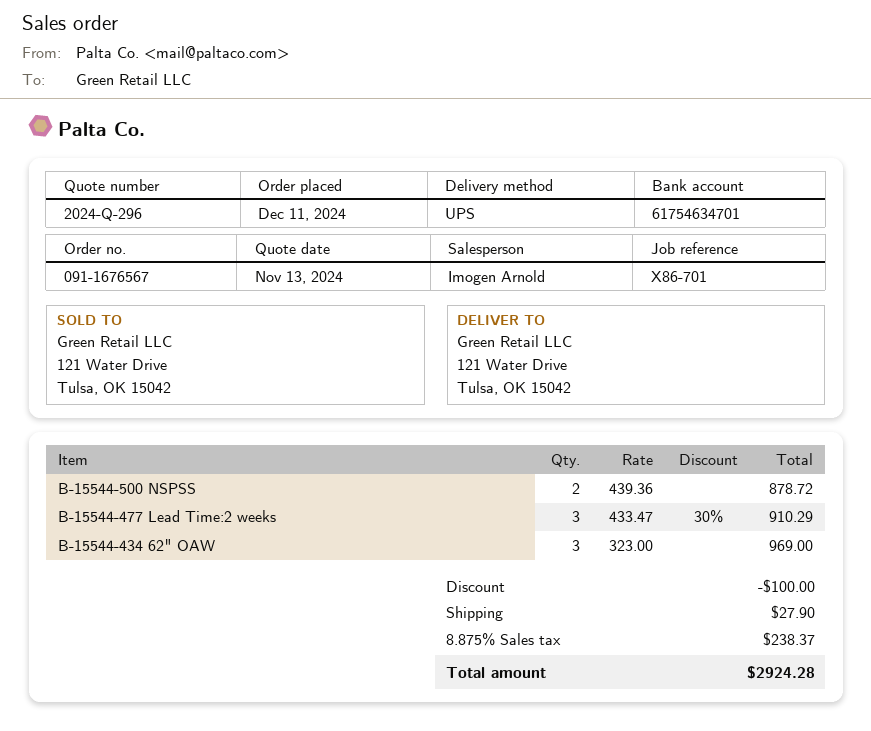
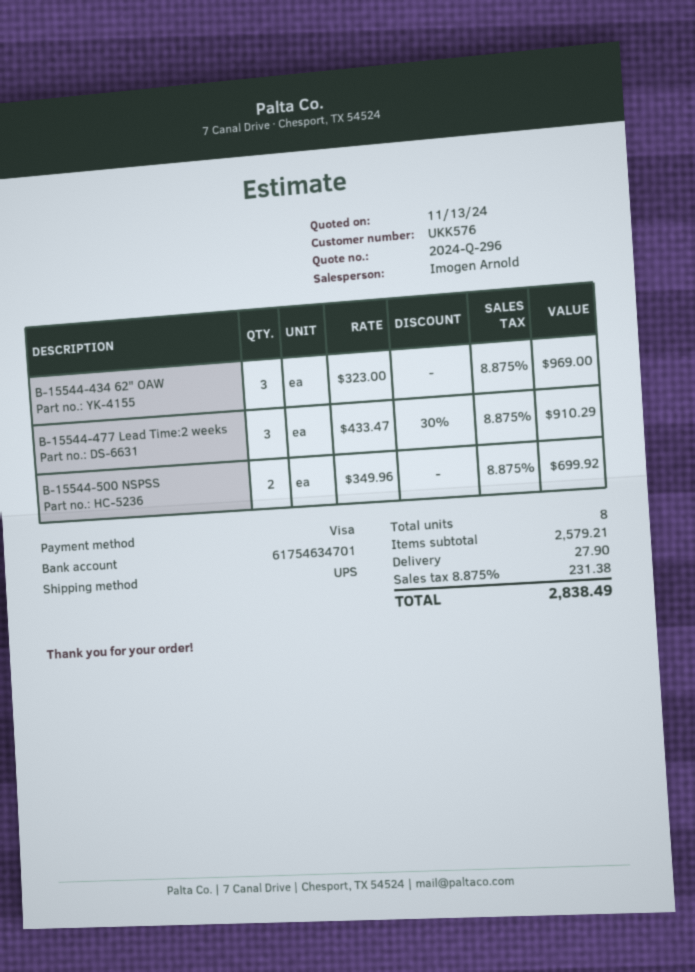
B-15544-500 NSPSS: 2 x 439.36 = 878.72 -> 2 x 349.96 = 699.92
discount: 100.00 -> none
tax: 8.875% = 238.37 -> 8.875% = 231.38
total: 2924.28 -> 2838.49

